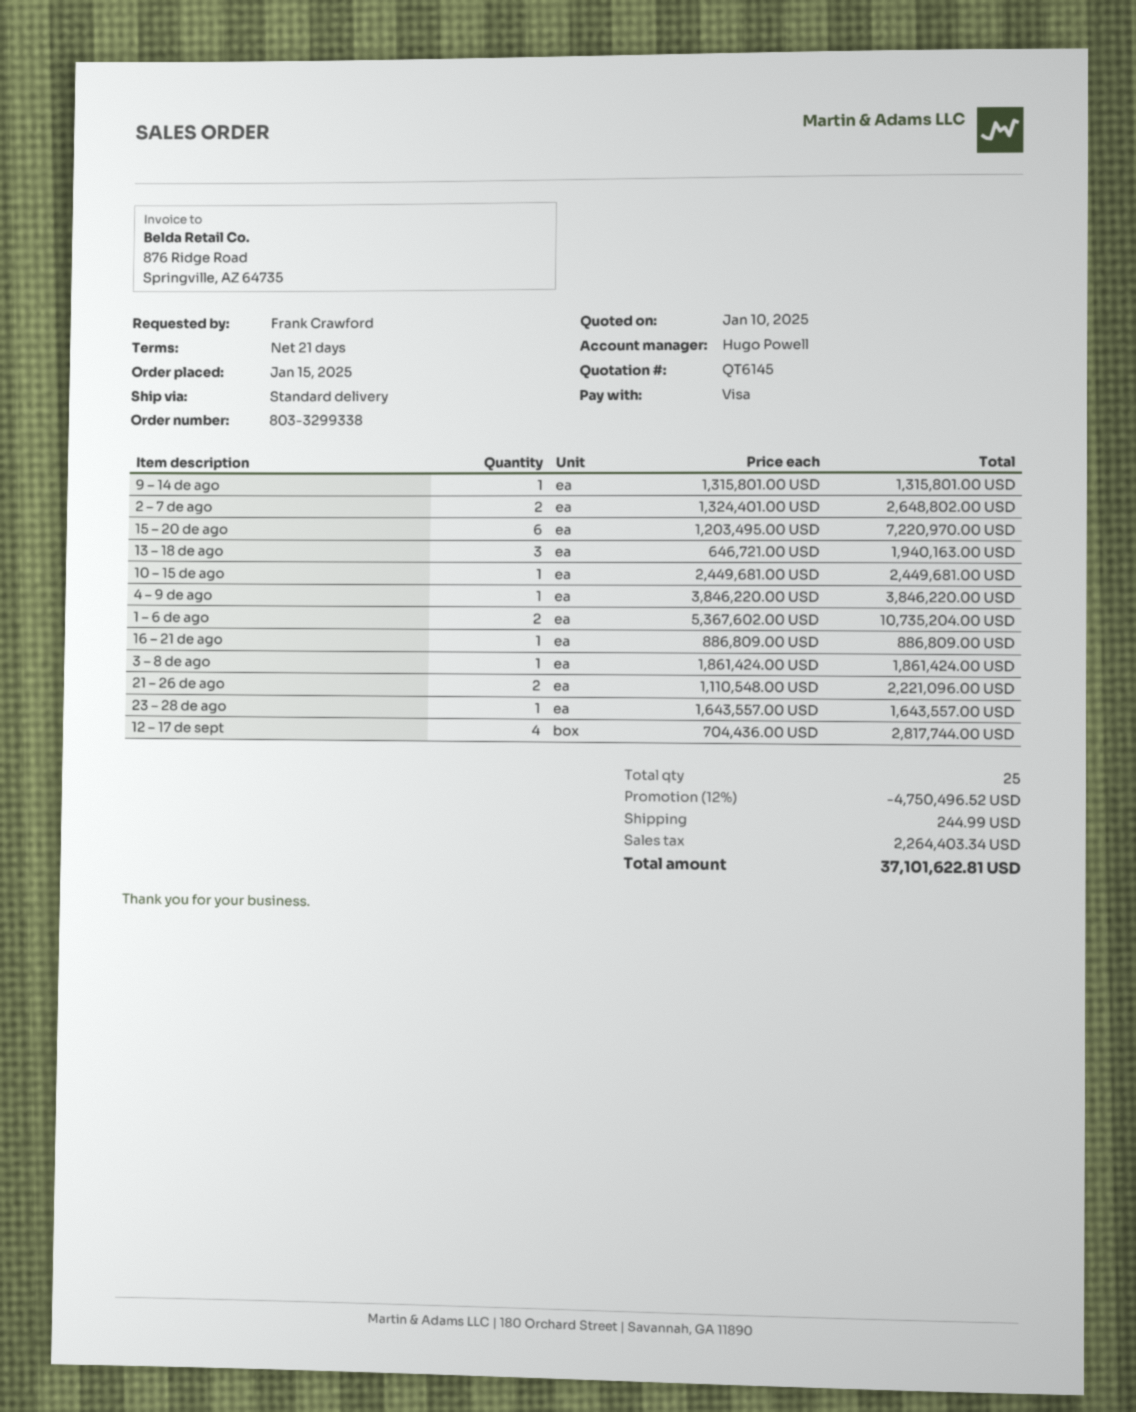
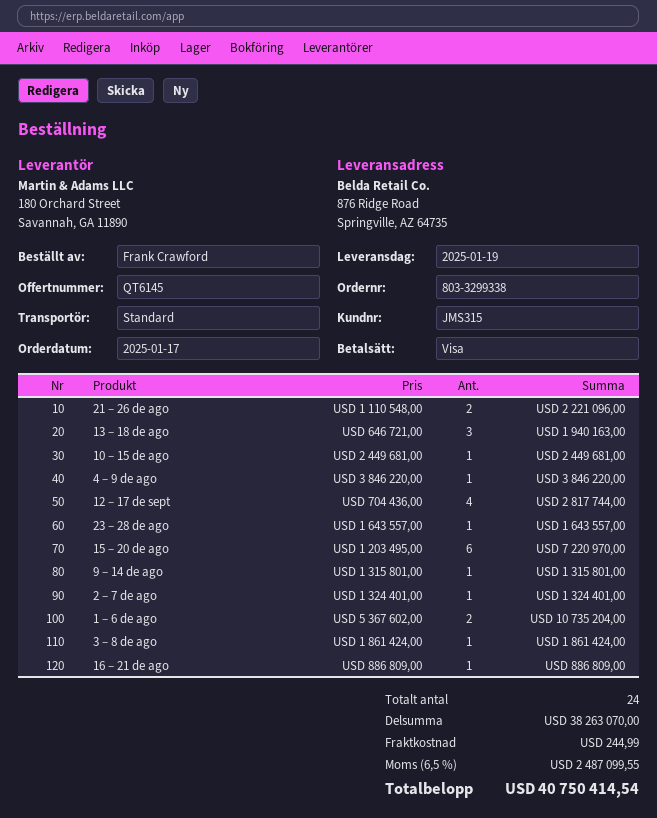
order date: 2025-01-15 -> 2025-01-17
2 – 7 de ago: 2 x 1324401.00 = 2648802.00 -> 1 x 1324401.00 = 1324401.00
total quantity: 25 -> 24
discount: 12% = 4750496.52 -> none
tax: 2264403.34 -> 2487099.55
total: 37101622.81 -> 40750414.54

